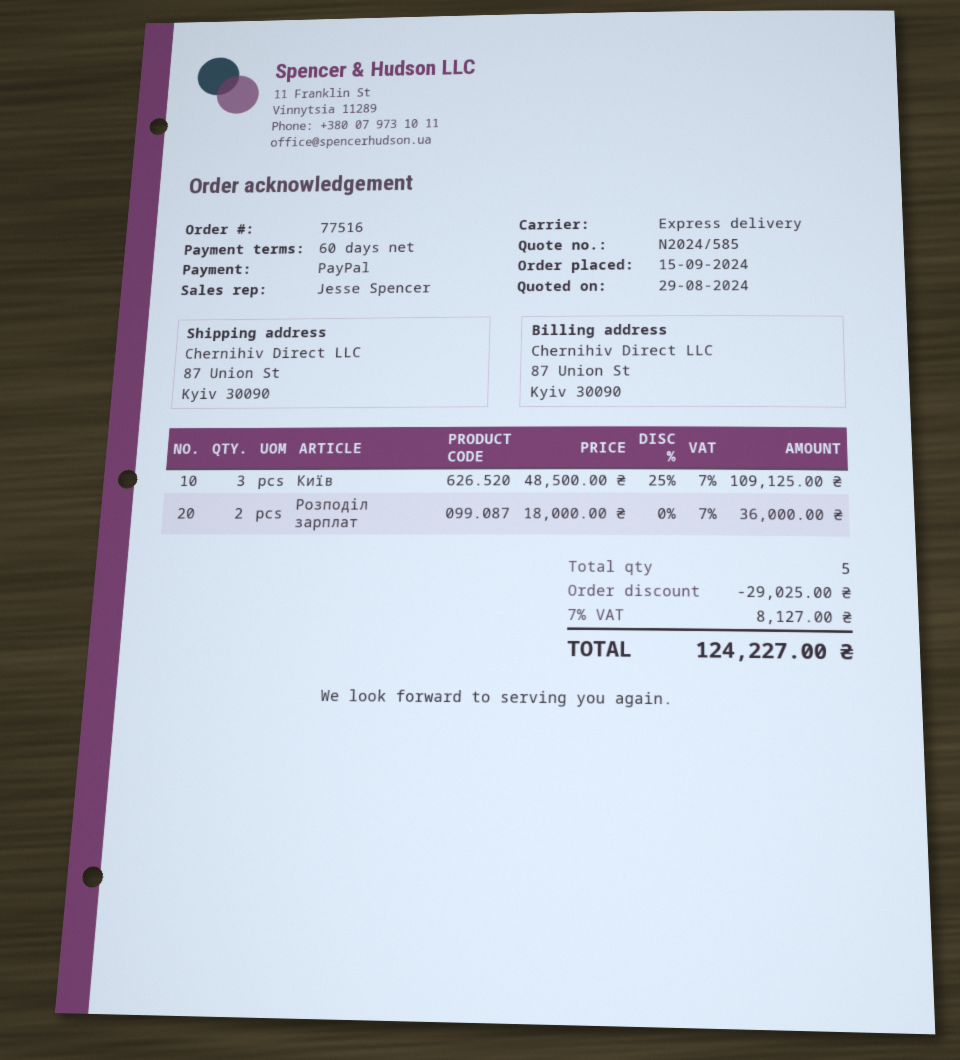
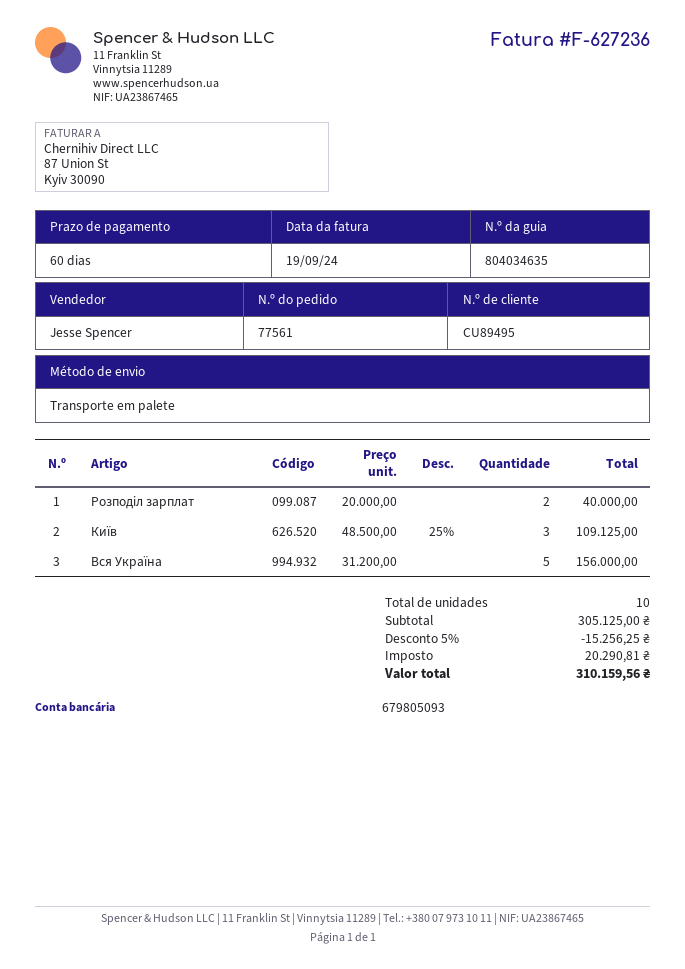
order number: 77516 -> 77561
shipping method: express -> pallet freight
Розподіл зарплат: 2 x 18000.00 = 36000.00 -> 2 x 20000.00 = 40000.00
Вся Україна: none -> 5 x 31200.00 = 156000.00
total quantity: 5 -> 10
discount: 29025.00 -> 15256.25
tax: 8127.00 -> 20290.81
total: 124227.00 -> 310159.56

